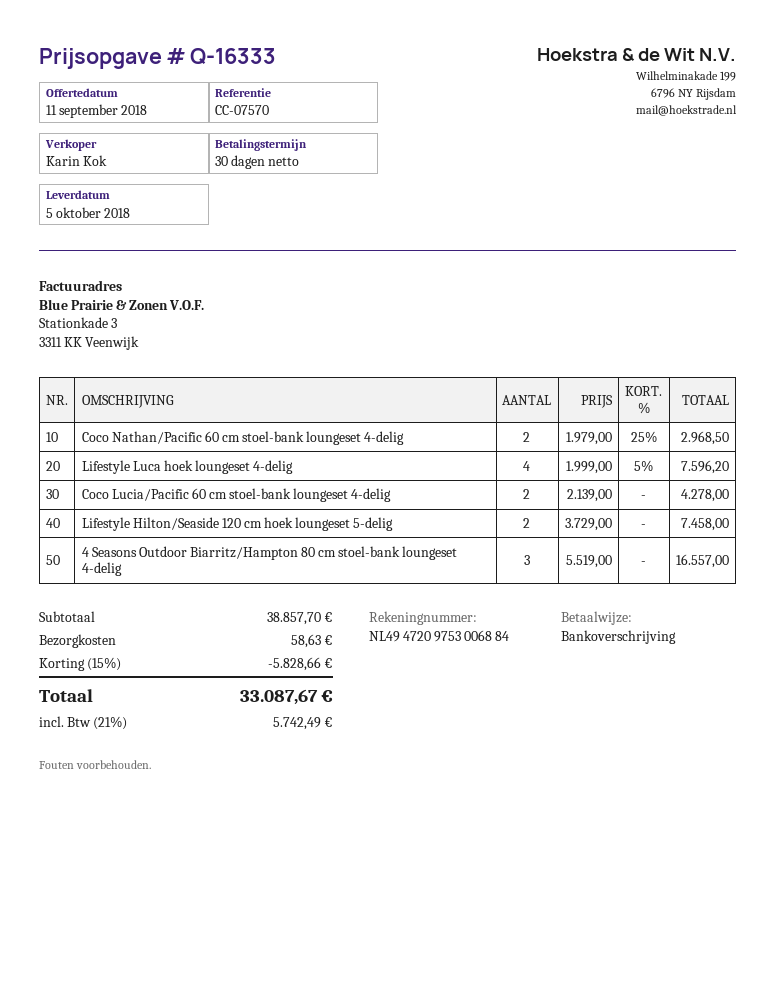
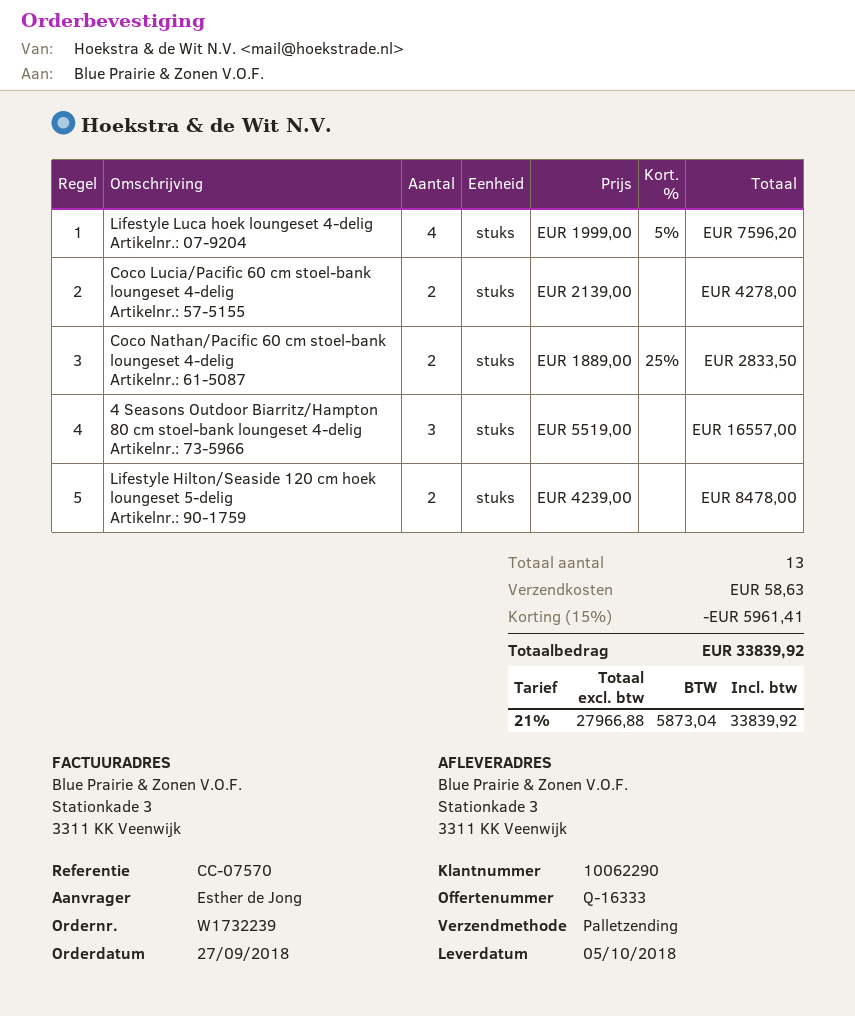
Coco Nathan/Pacific 60 cm stoel-bank loungeset 4-delig: 2 x 1979.00 - 25% = 2968.50 -> 2 x 1889.00 - 25% = 2833.50
Lifestyle Hilton/Seaside 120 cm hoek loungeset 5-delig: 2 x 3729.00 = 7458.00 -> 2 x 4239.00 = 8478.00
discount: 15% = 5828.66 -> 15% = 5961.41
tax: 21% = 5742.49 -> 21% = 5873.04
total: 33087.67 -> 33839.92

